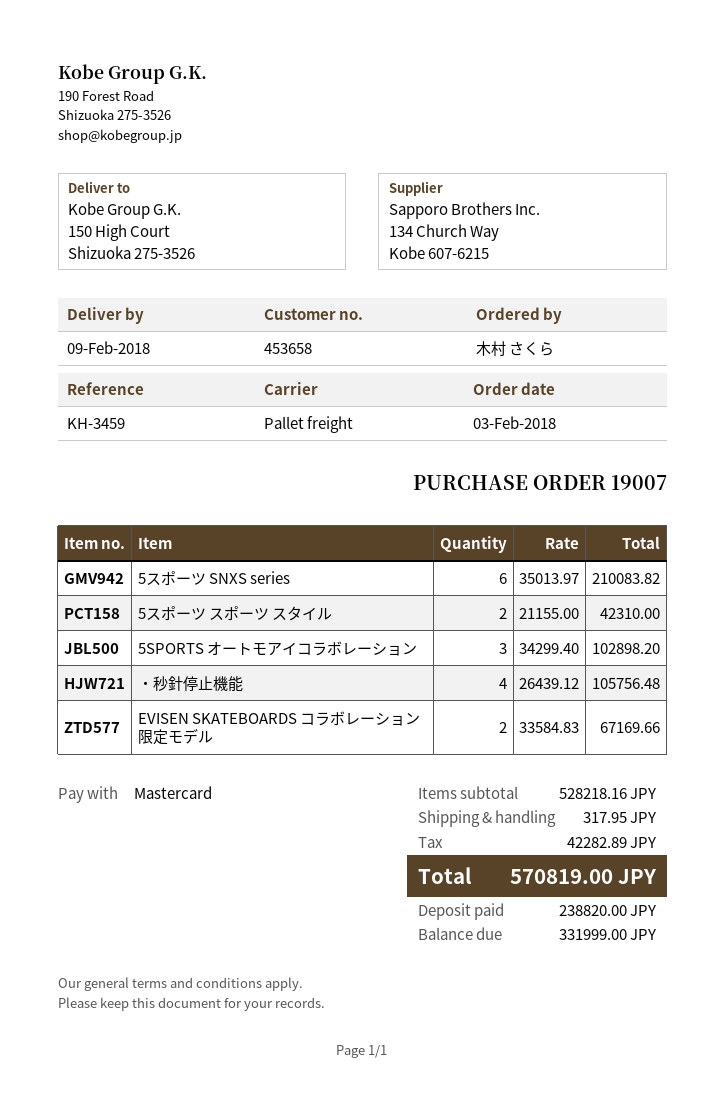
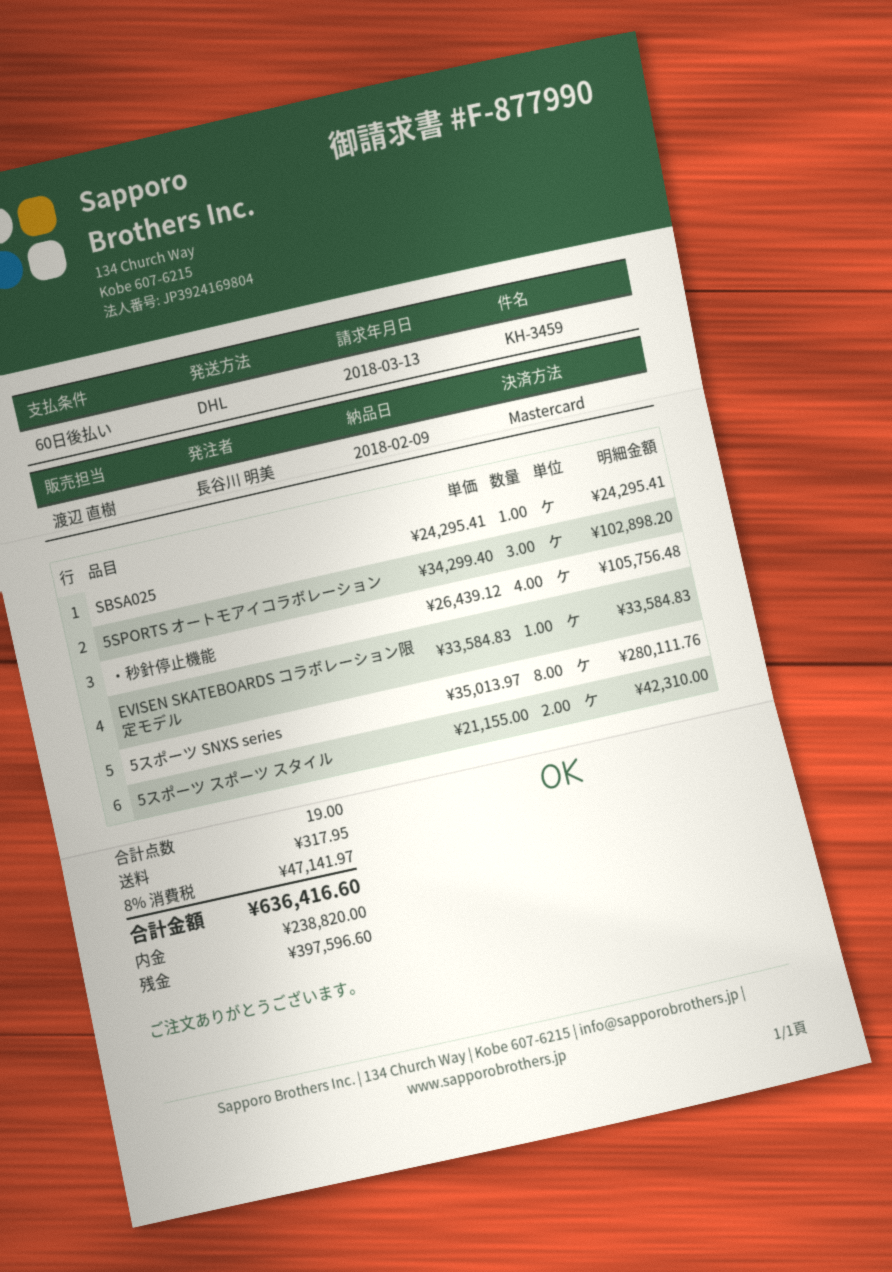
ordered by: 木村 さくら -> 長谷川 明美
shipping method: pallet freight -> DHL
5スポーツ SNXS series: 6 x 35013.97 = 210083.82 -> 8 x 35013.97 = 280111.76
EVISEN SKATEBOARDS コラボレーション限定モデル: 2 x 33584.83 = 67169.66 -> 1 x 33584.83 = 33584.83
SBSA025: none -> 1 x 24295.41 = 24295.41
tax: 42282.89 -> 47141.97
total: 570819.00 -> 636416.60
balance: 331999.00 -> 397596.60

